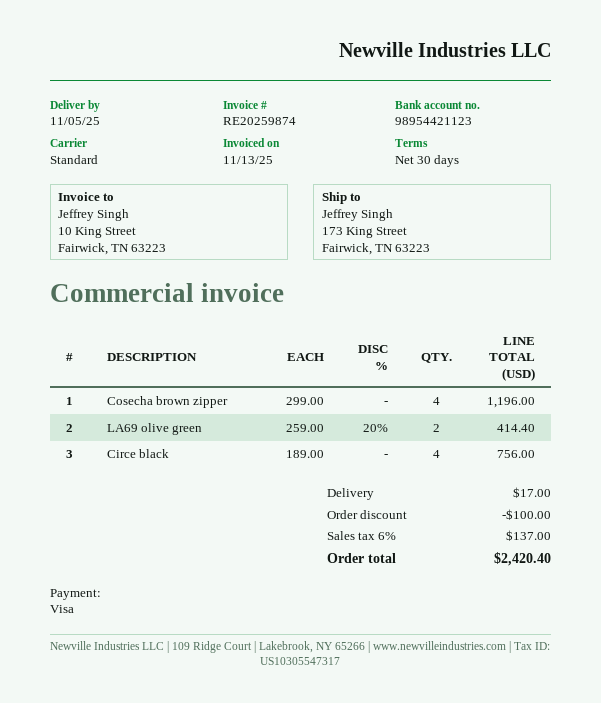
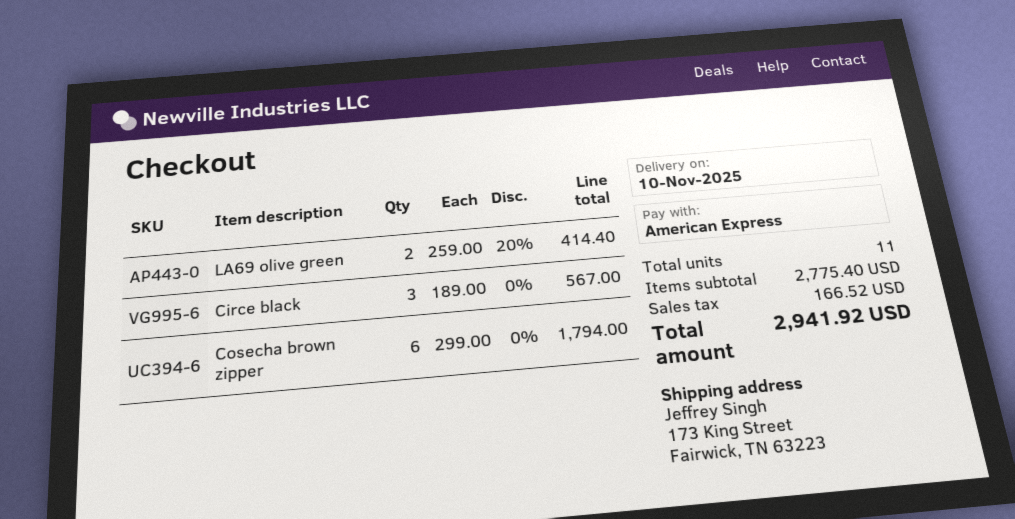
delivery date: 2025-11-05 -> 2025-11-10
payment method: Visa -> American Express
Cosecha brown zipper: 4 x 299.00 = 1196.00 -> 6 x 299.00 = 1794.00
Circe black: 4 x 189.00 = 756.00 -> 3 x 189.00 = 567.00
discount: 100.00 -> none
shipping: 17.00 -> none
tax: 137.00 -> 166.52
total: 2420.40 -> 2941.92

